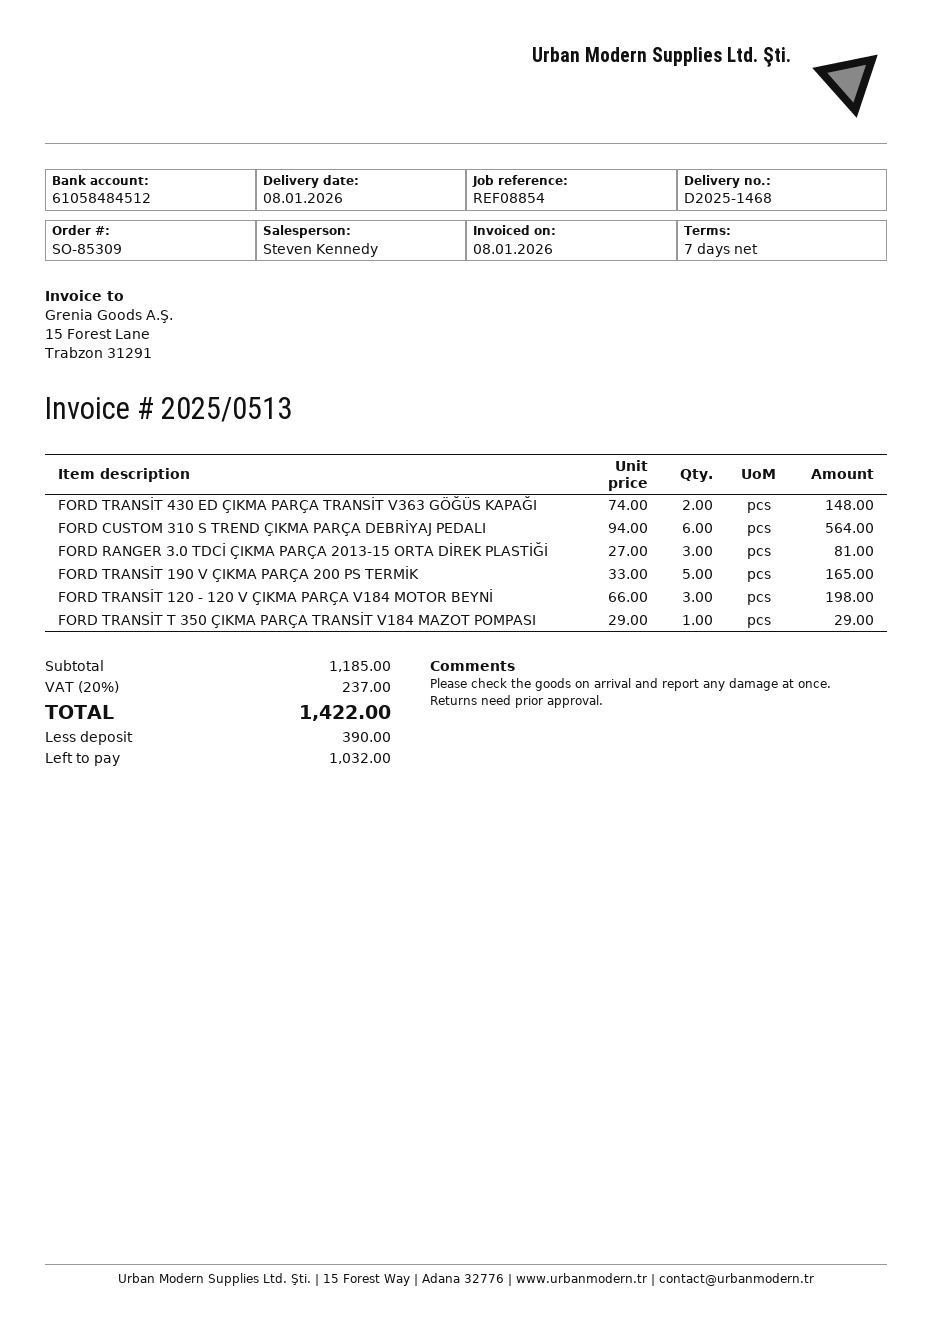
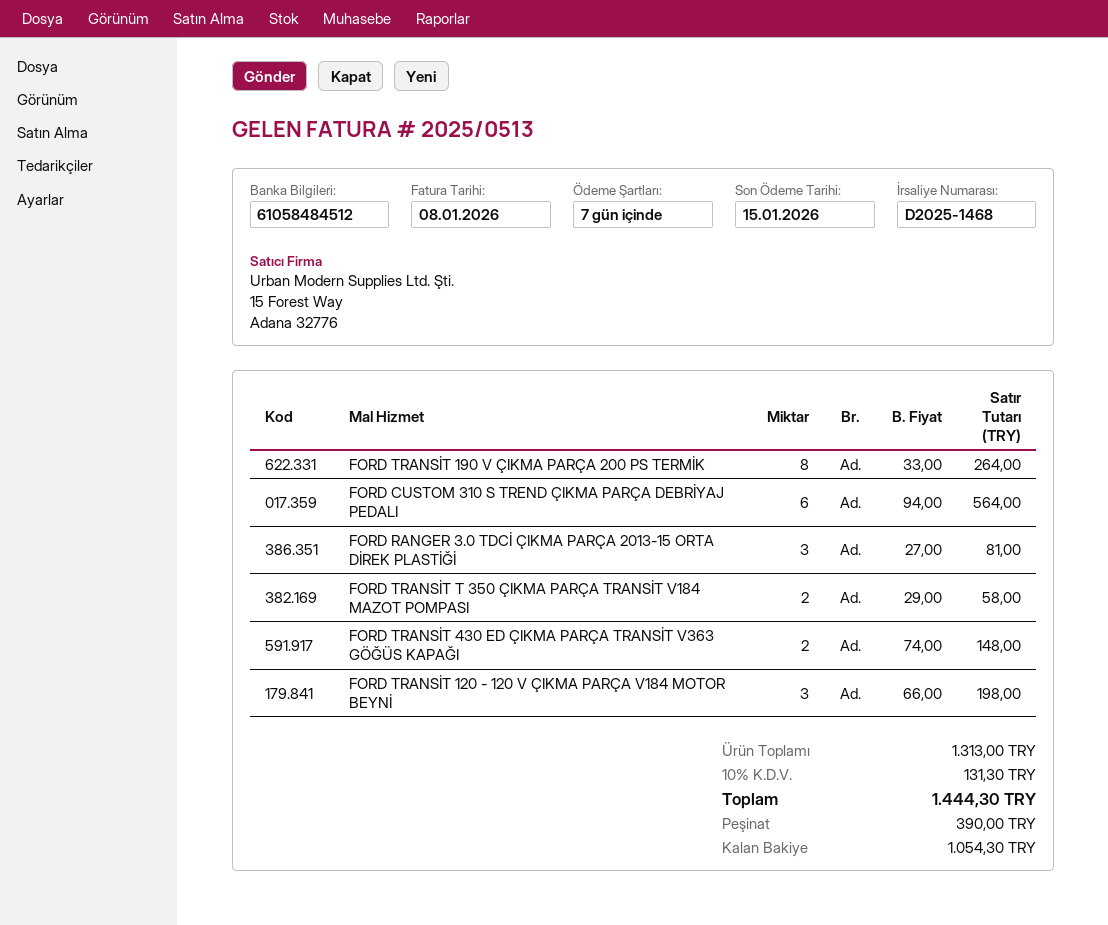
FORD TRANSİT 190 V ÇIKMA PARÇA 200 PS TERMİK: 5 x 33.00 = 165.00 -> 8 x 33.00 = 264.00
FORD TRANSİT T 350 ÇIKMA PARÇA TRANSİT V184 MAZOT POMPASI: 1 x 29.00 = 29.00 -> 2 x 29.00 = 58.00
subtotal: 1185.00 -> 1313.00
tax: 20% = 237.00 -> 10% = 131.30
total: 1422.00 -> 1444.30
balance: 1032.00 -> 1054.30

